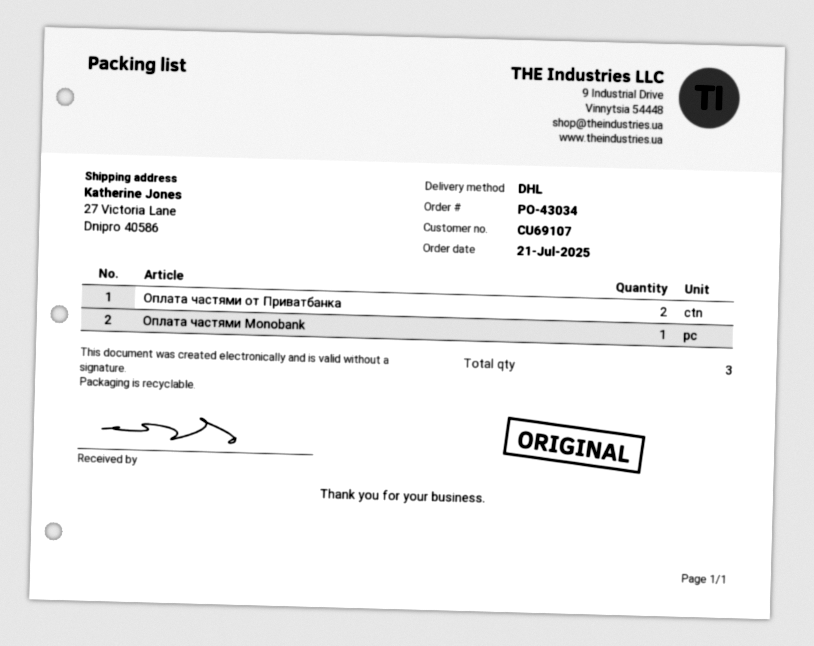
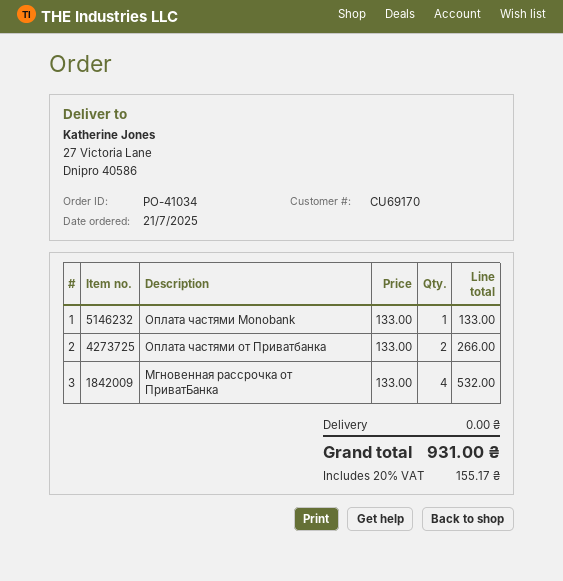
order number: PO-43034 -> PO-41034
customer number: CU69107 -> CU69170
Мгновенная рассрочка от ПриватБанка: none -> 4

